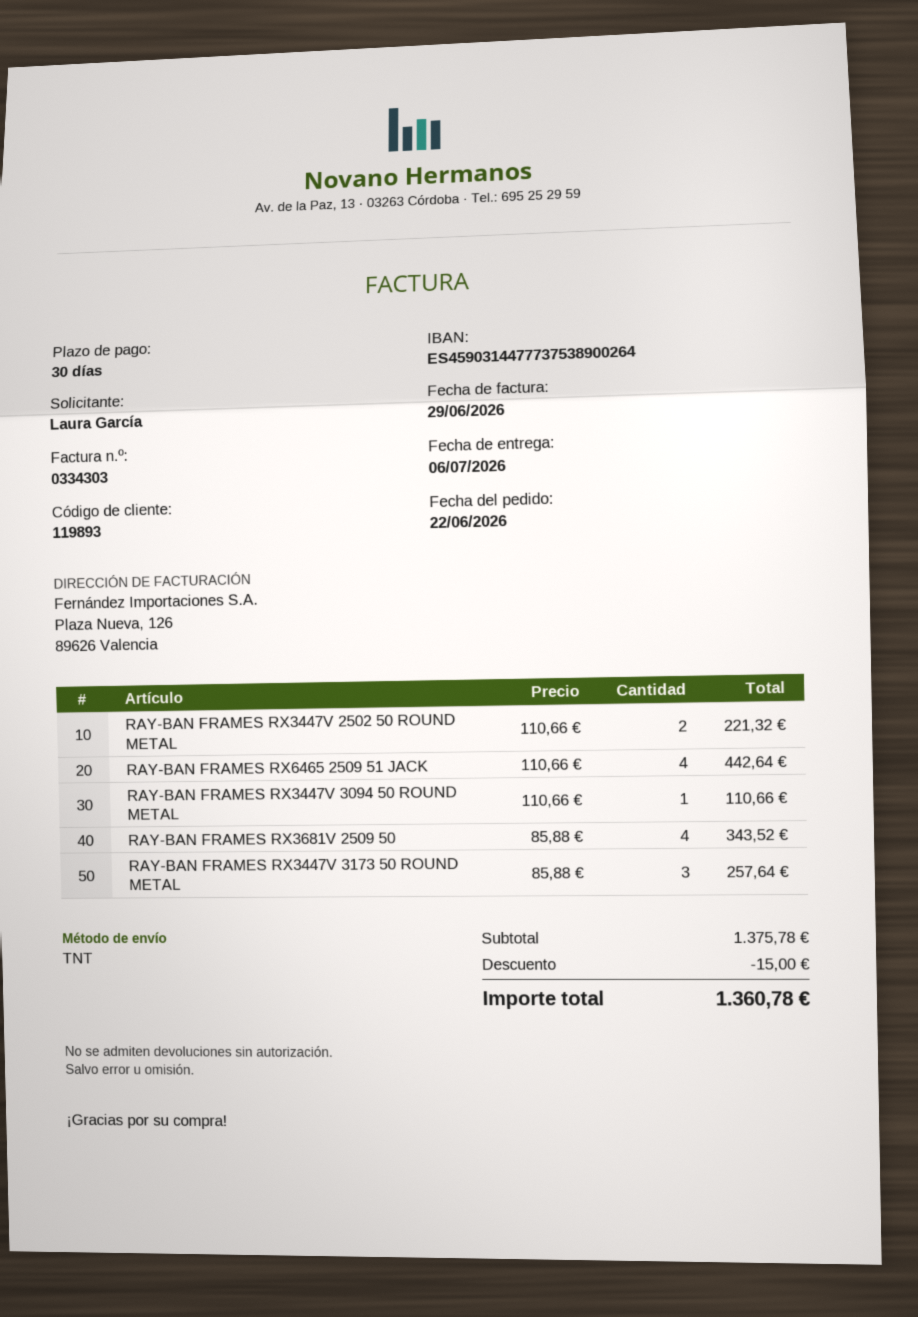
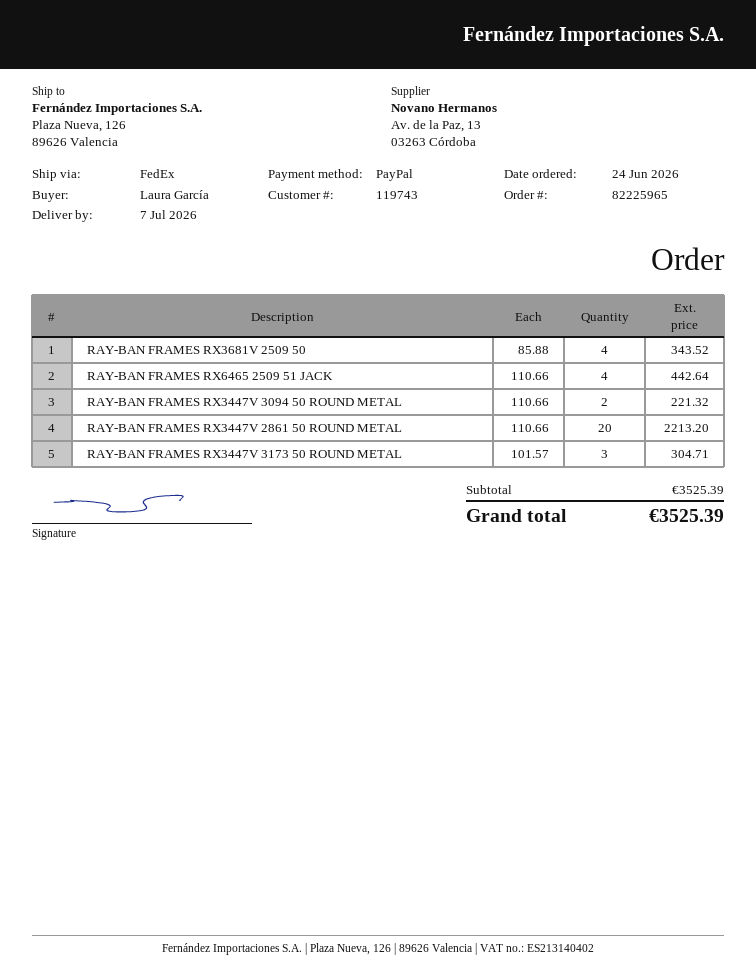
order date: 2026-06-22 -> 2026-06-24
delivery date: 2026-07-06 -> 2026-07-07
customer number: 119893 -> 119743
shipping method: TNT -> FedEx
RAY-BAN FRAMES RX3447V 2502 50 ROUND METAL: 2 x 110.66 = 221.32 -> none
RAY-BAN FRAMES RX3447V 3094 50 ROUND METAL: 1 x 110.66 = 110.66 -> 2 x 110.66 = 221.32
RAY-BAN FRAMES RX3447V 3173 50 ROUND METAL: 3 x 85.88 = 257.64 -> 3 x 101.57 = 304.71
RAY-BAN FRAMES RX3447V 2861 50 ROUND METAL: none -> 20 x 110.66 = 2213.20
subtotal: 1375.78 -> 3525.39
discount: 15.00 -> none
total: 1360.78 -> 3525.39

